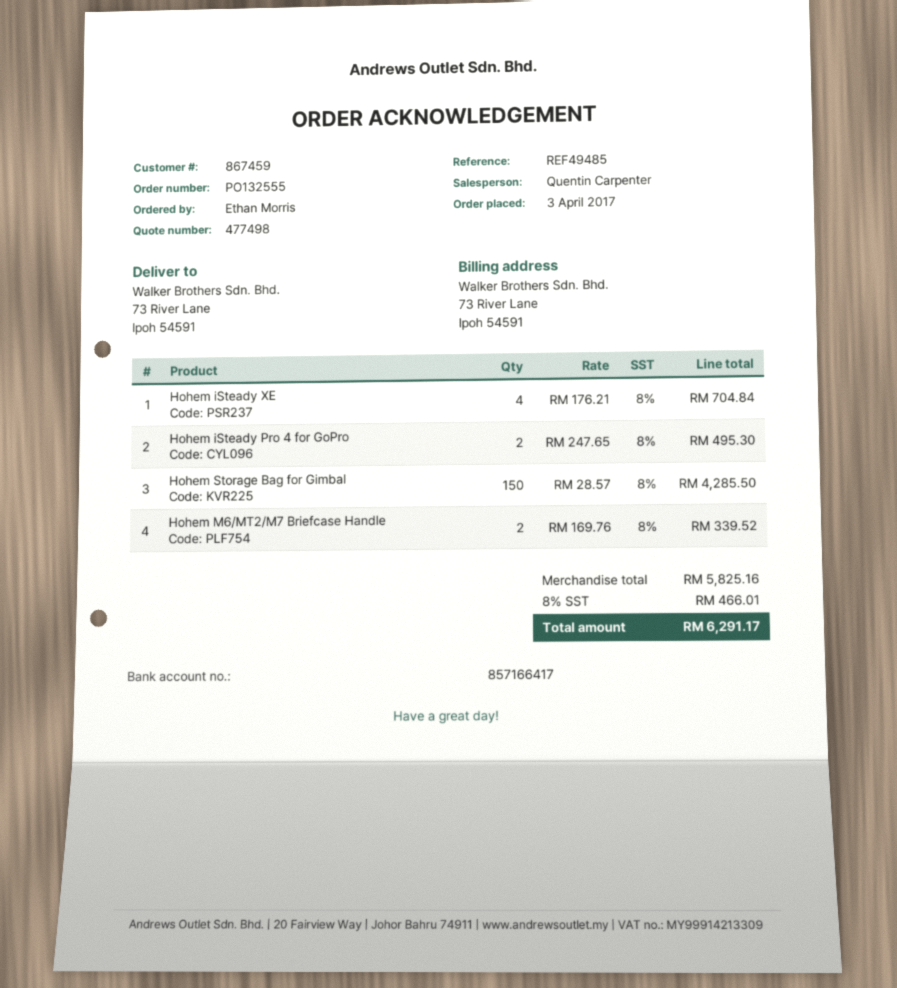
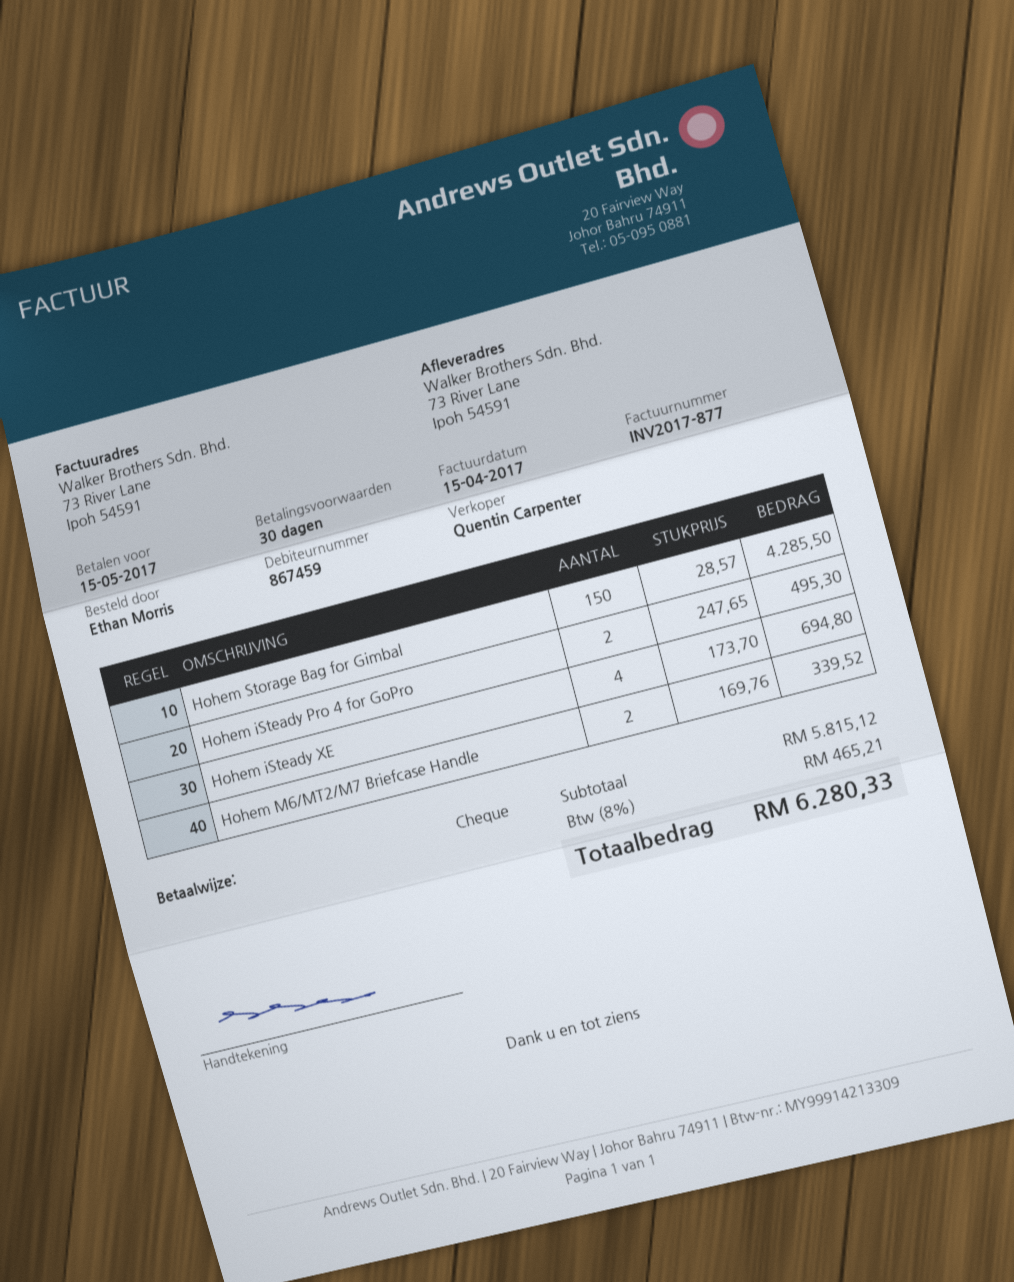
Hohem iSteady XE: 4 x 176.21 = 704.84 -> 4 x 173.70 = 694.80
subtotal: 5825.16 -> 5815.12
tax: 8% = 466.01 -> 8% = 465.21
total: 6291.17 -> 6280.33

